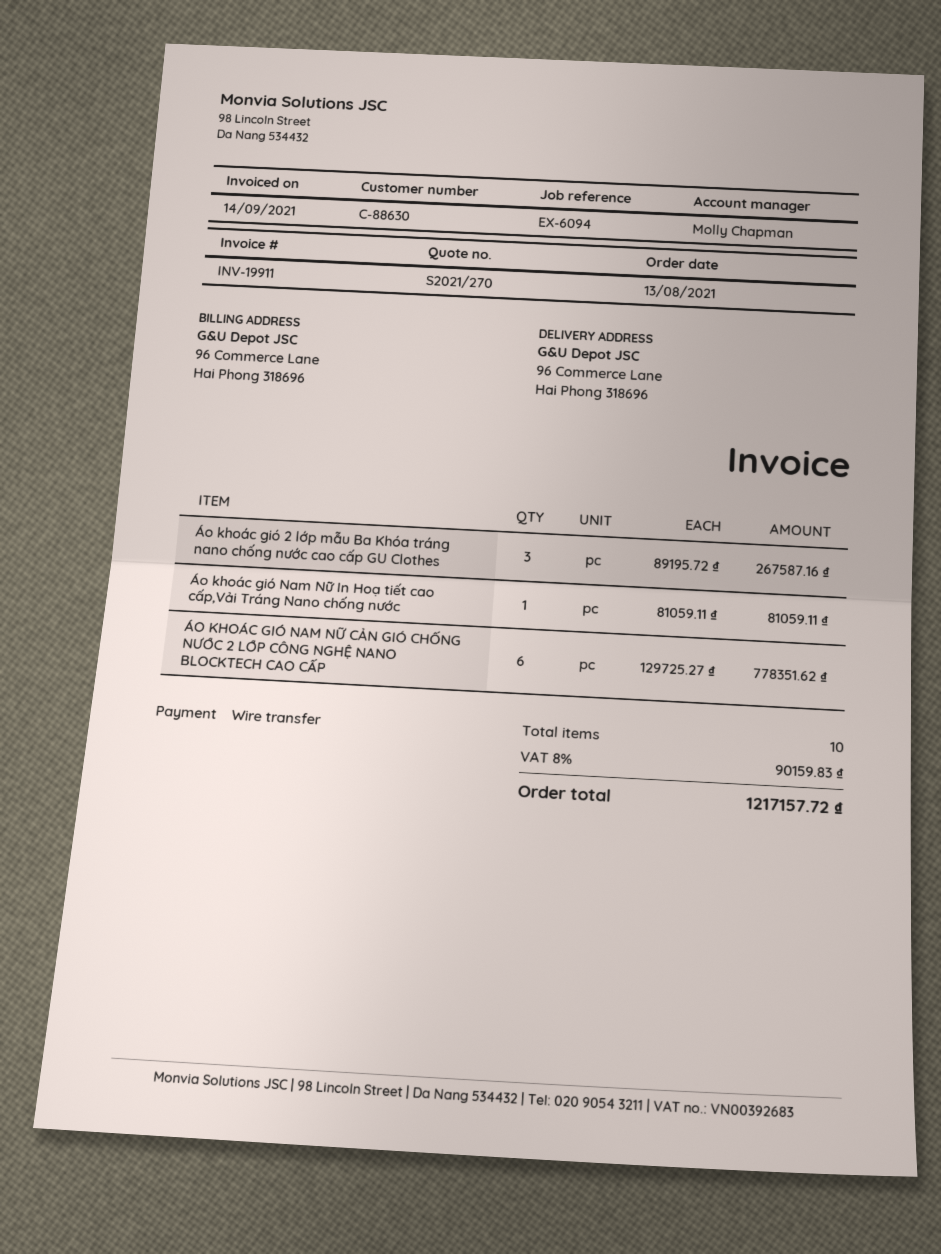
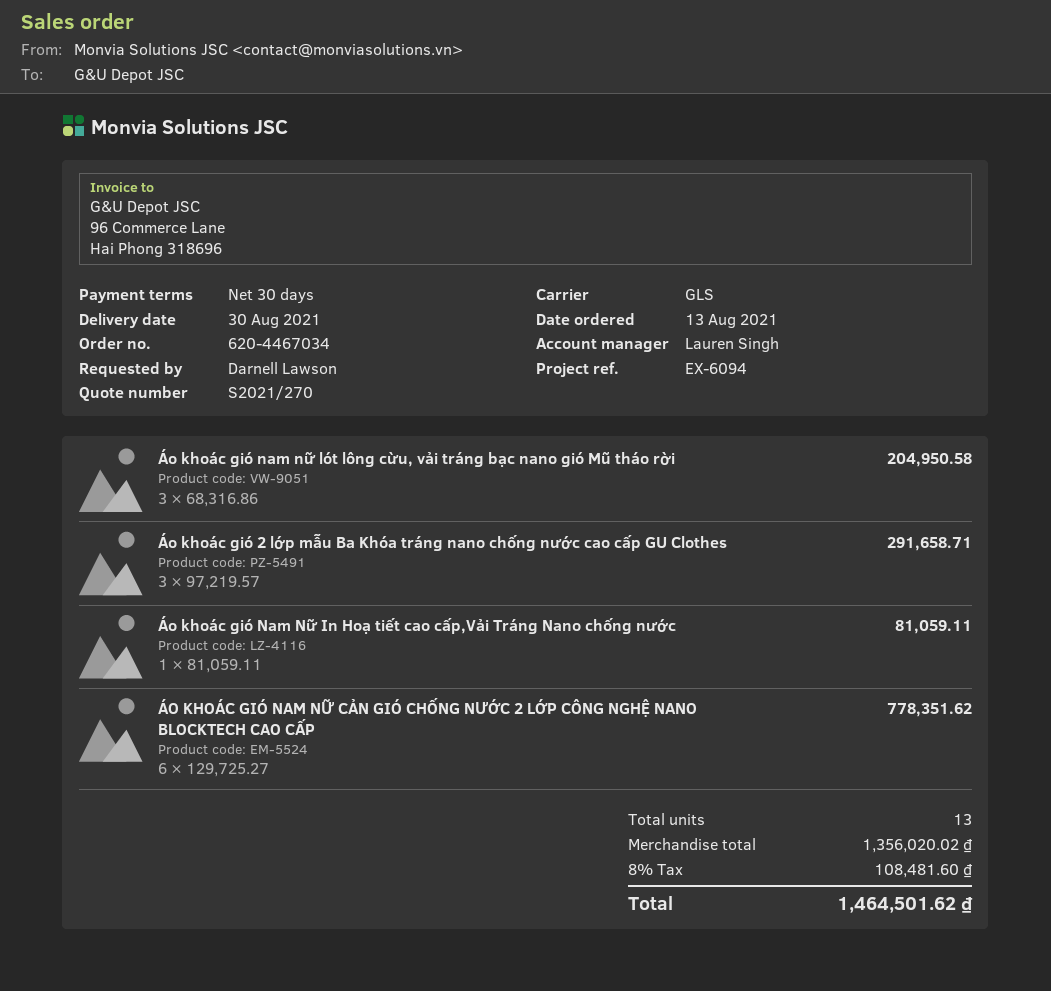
sales rep: Molly Chapman -> Lauren Singh
Áo khoác gió 2 lớp mẫu Ba Khóa tráng nano chống nước cao cấp GU Clothes: 3 x 89195.72 = 267587.16 -> 3 x 97219.57 = 291658.71
Áo khoác gió nam nữ lót lông cừu, vải tráng bạc nano gió Mũ tháo rời: none -> 3 x 68316.86 = 204950.58
total quantity: 10 -> 13
tax: 8% = 90159.83 -> 8% = 108481.60
total: 1217157.72 -> 1464501.62

